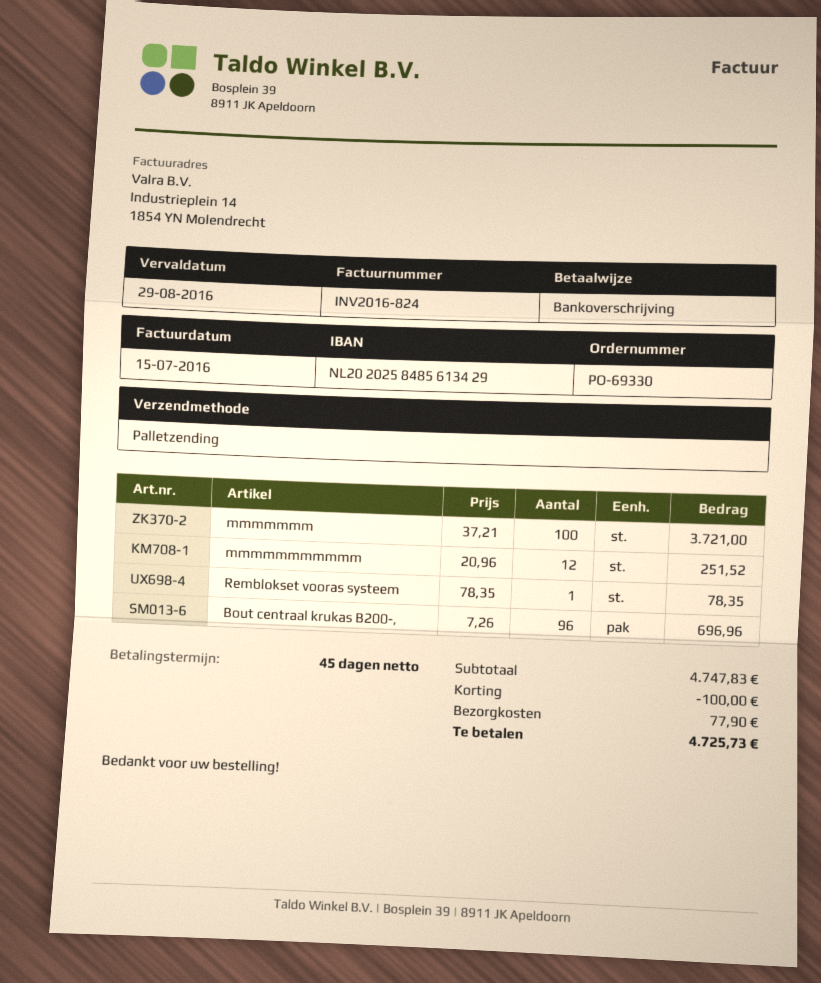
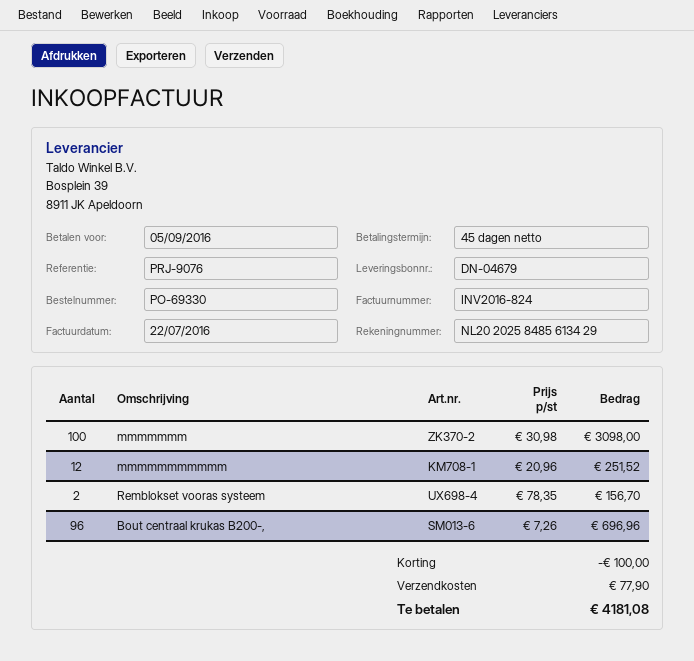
invoice date: 2016-07-15 -> 2016-07-22
due date: 2016-08-29 -> 2016-09-05
mmmmmmm: 100 x 37.21 = 3721.00 -> 100 x 30.98 = 3098.00
Remblokset vooras systeem: 1 x 78.35 = 78.35 -> 2 x 78.35 = 156.70
total: 4725.73 -> 4181.08

